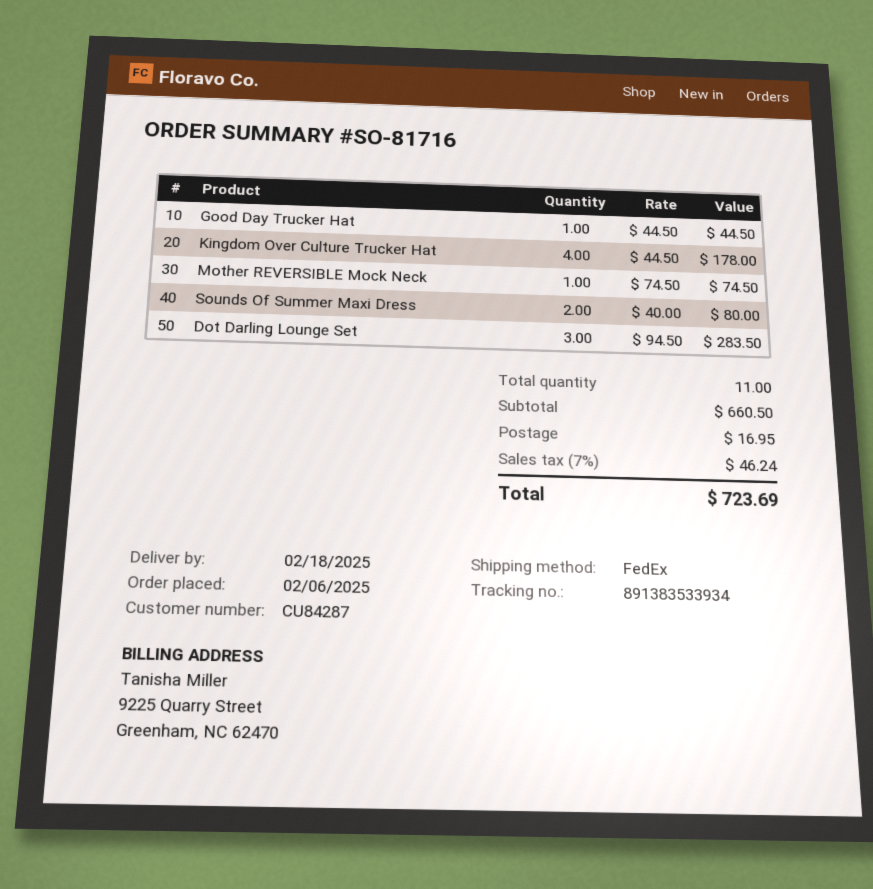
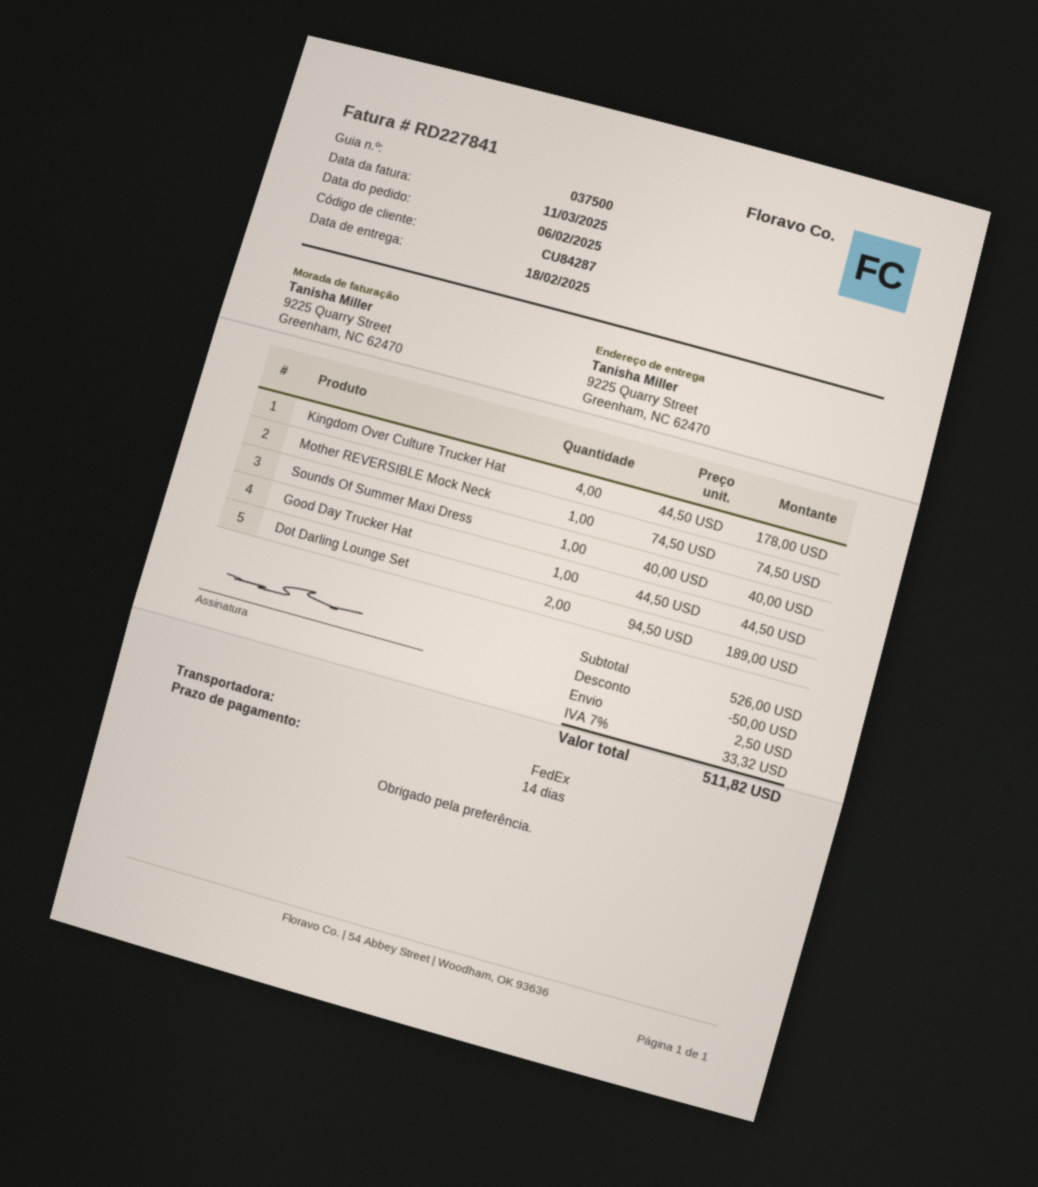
Sounds Of Summer Maxi Dress: 2 x 40.00 = 80.00 -> 1 x 40.00 = 40.00
Dot Darling Lounge Set: 3 x 94.50 = 283.50 -> 2 x 94.50 = 189.00
subtotal: 660.50 -> 526.00
discount: none -> 50.00
shipping: 16.95 -> 2.50
tax: 7% = 46.24 -> 7% = 33.32
total: 723.69 -> 511.82

